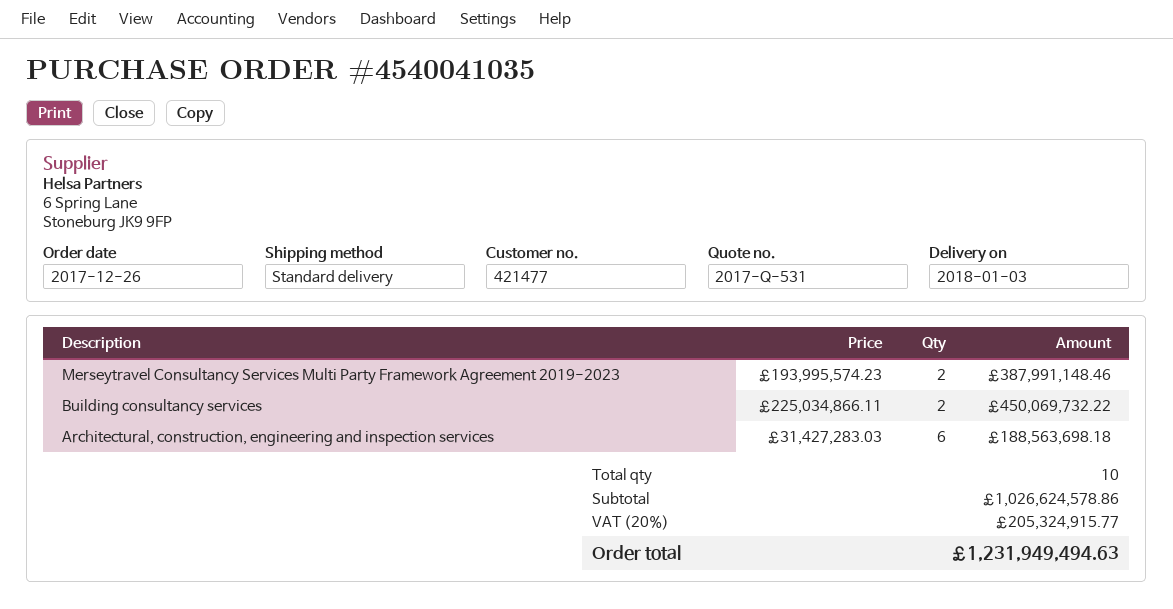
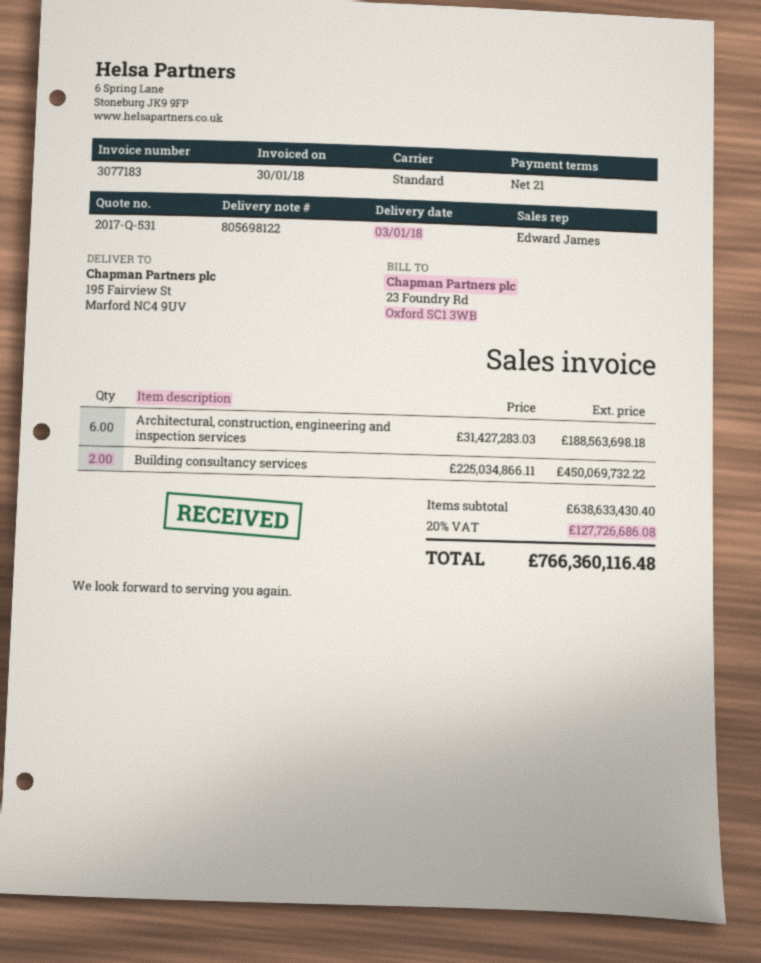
Merseytravel Consultancy Services Multi Party Framework Agreement 2019-2023: 2 x 193995574.23 = 387991148.46 -> none
subtotal: 1026624578.86 -> 638633430.40
tax: 20% = 205324915.77 -> 20% = 127726686.08
total: 1231949494.63 -> 766360116.48

